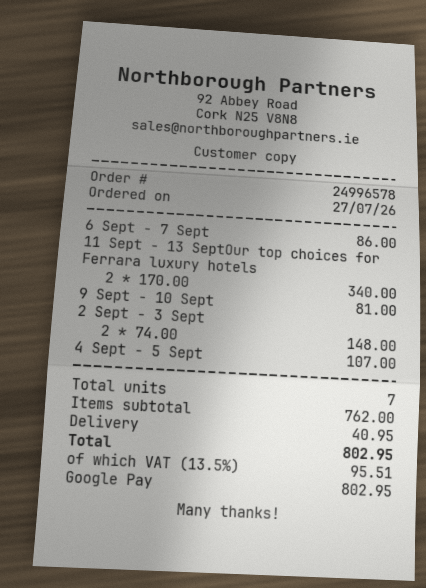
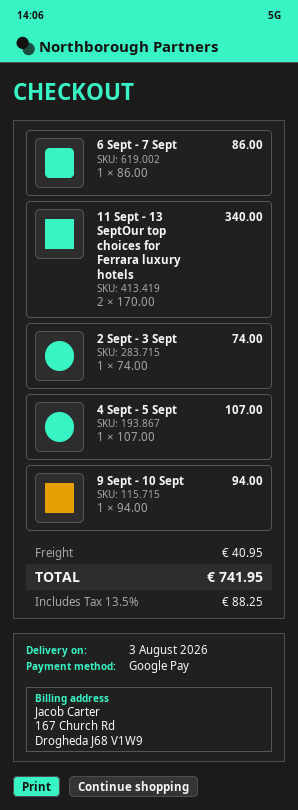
9 Sept - 10 Sept: 1 x 81.00 = 81.00 -> 1 x 94.00 = 94.00
2 Sept - 3 Sept: 2 x 74.00 = 148.00 -> 1 x 74.00 = 74.00
tax: 13.5% = 95.51 -> 13.5% = 88.25
total: 802.95 -> 741.95

